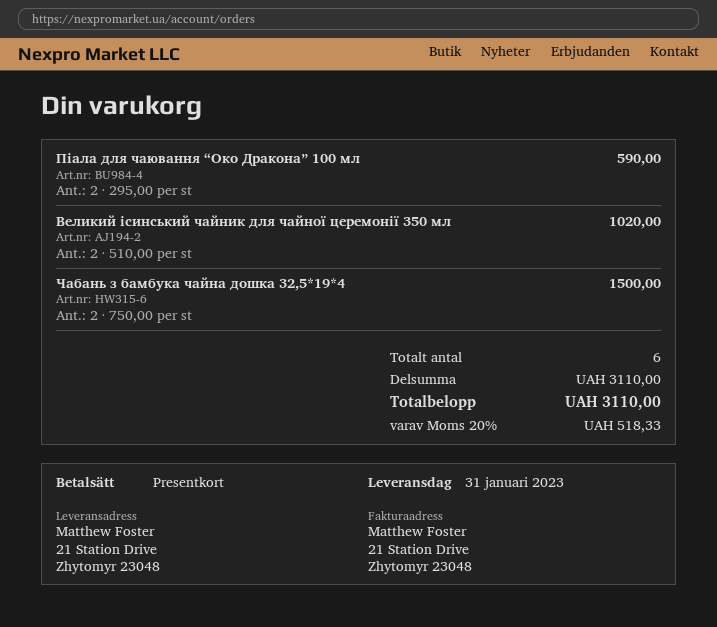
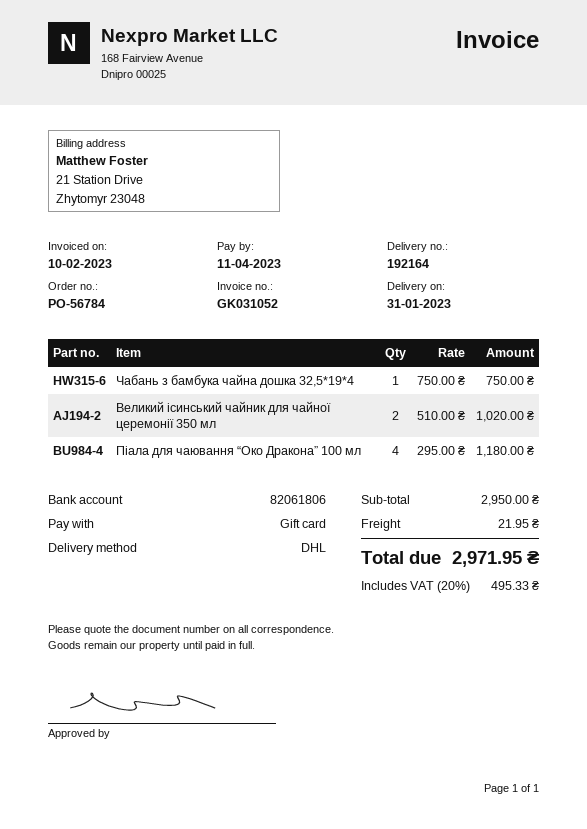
Піала для чаювання “Око Дракона” 100 мл: 2 x 295.00 = 590.00 -> 4 x 295.00 = 1180.00
Чабань з бамбука чайна дошка 32,5*19*4: 2 x 750.00 = 1500.00 -> 1 x 750.00 = 750.00
subtotal: 3110.00 -> 2950.00
shipping: none -> 21.95
tax: 20% = 518.33 -> 20% = 495.33
total: 3110.00 -> 2971.95

